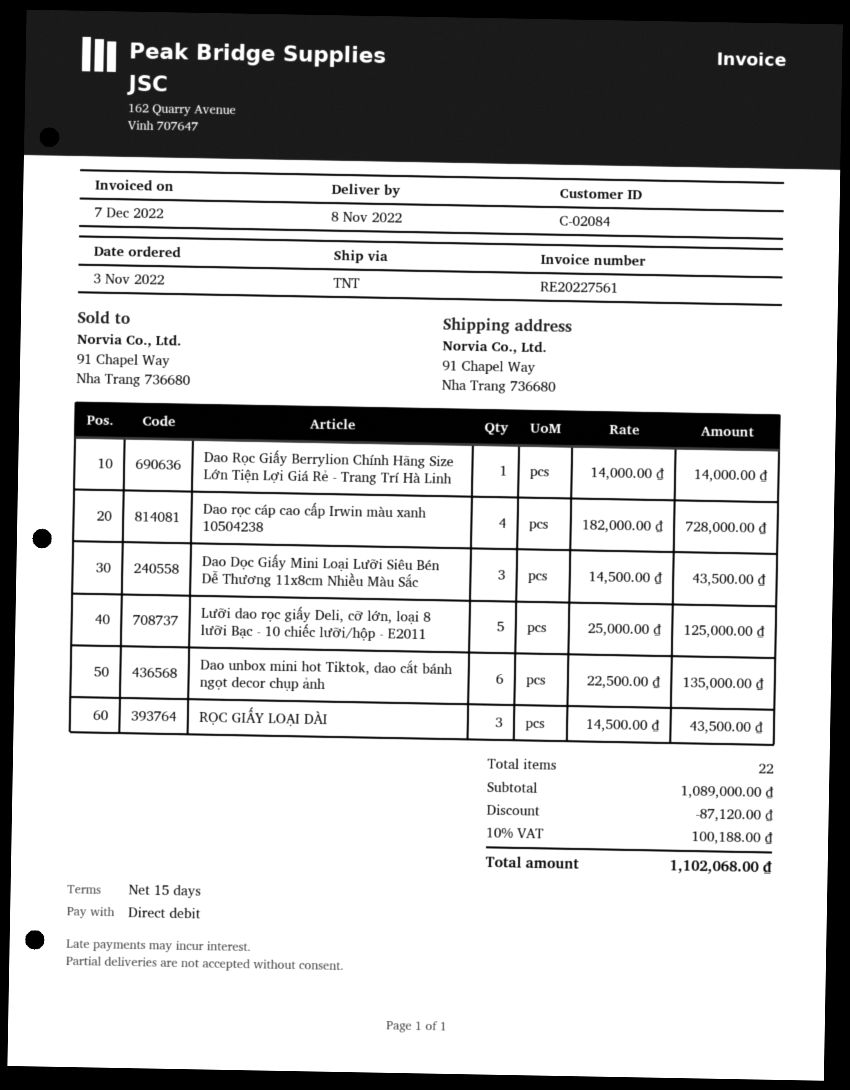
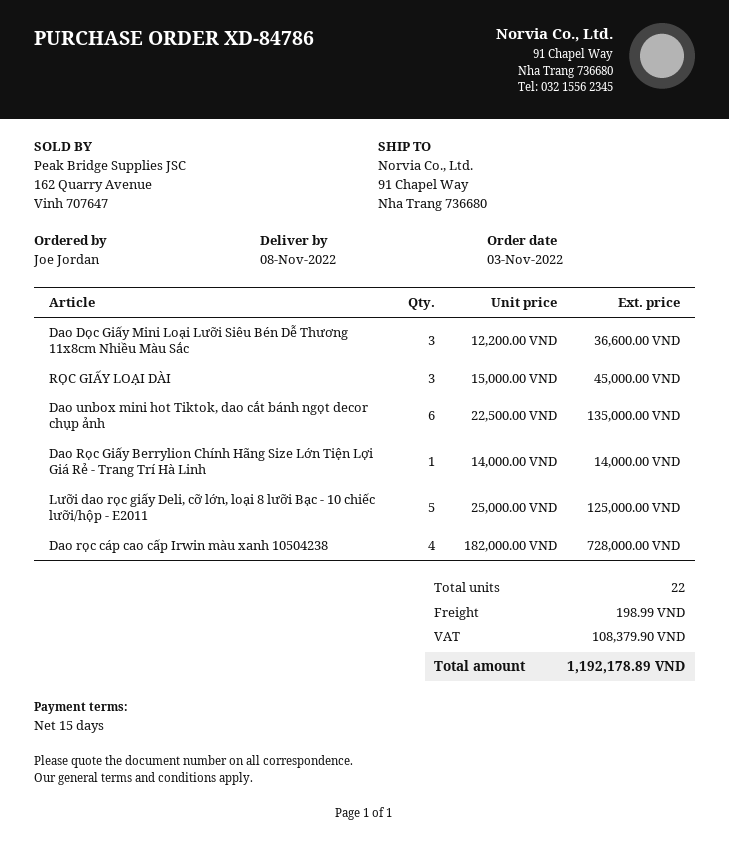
Dao Dọc Giấy Mini Loại Lưỡi Siêu Bén Dễ Thương 11x8cm Nhiều Màu Sắc: 3 x 14500.00 = 43500.00 -> 3 x 12200.00 = 36600.00
RỌC GIẤY LOẠI DÀI: 3 x 14500.00 = 43500.00 -> 3 x 15000.00 = 45000.00
discount: 87120.00 -> none
shipping: none -> 198.99
tax: 100188.00 -> 108379.90
total: 1102068.00 -> 1192178.89

